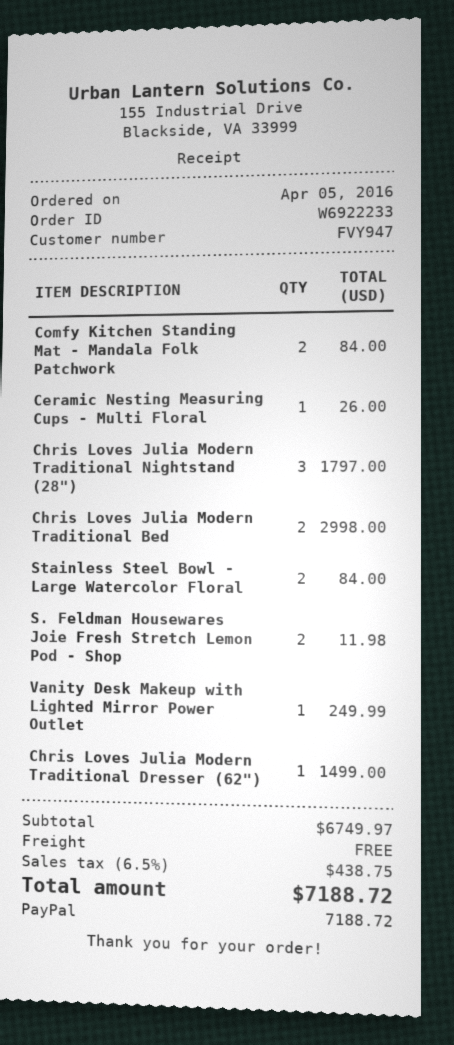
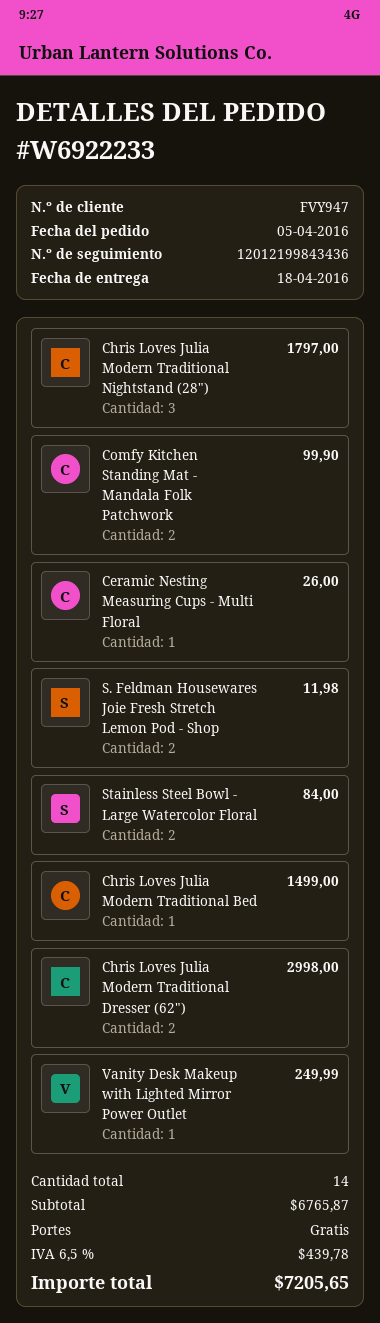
Comfy Kitchen Standing Mat - Mandala Folk Patchwork: 2 for 84.00 -> 2 for 99.90
Chris Loves Julia Modern Traditional Bed: 2 for 2998.00 -> 1 for 1499.00
Chris Loves Julia Modern Traditional Dresser (62"): 1 for 1499.00 -> 2 for 2998.00
subtotal: 6749.97 -> 6765.87
tax: 6.5% = 438.75 -> 6.5% = 439.78
total: 7188.72 -> 7205.65

